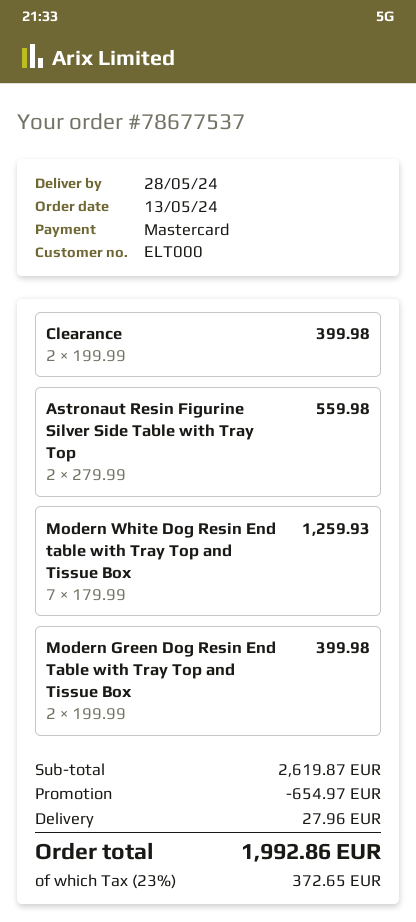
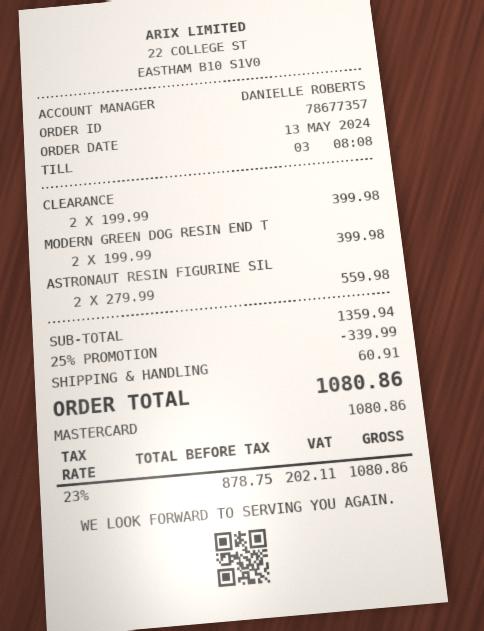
order number: 78677537 -> 78677357
Modern White Dog Resin End table with Tray Top and Tissue Box: 7 x 179.99 = 1259.93 -> none
subtotal: 2619.87 -> 1359.94
discount: 654.97 -> 339.99
shipping: 27.96 -> 60.91
tax: 23% = 372.65 -> 23% = 202.11
total: 1992.86 -> 1080.86

